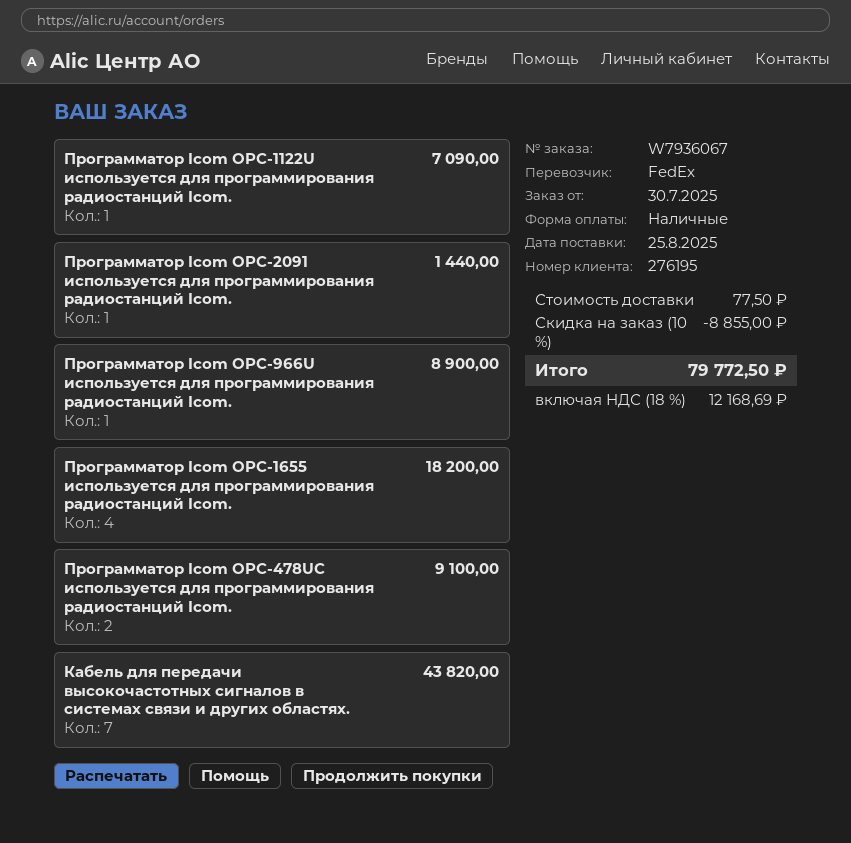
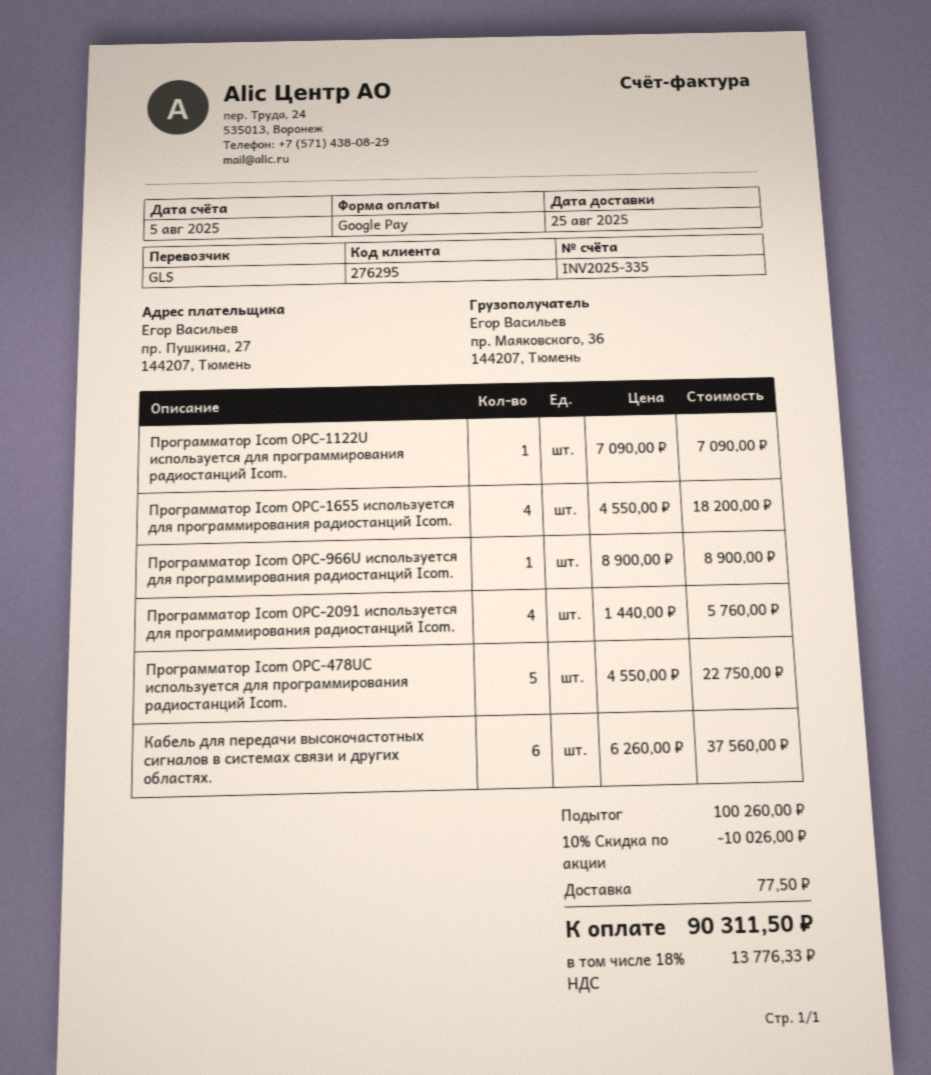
customer number: 276195 -> 276295
payment method: cash -> Google Pay
shipping method: FedEx -> GLS
Программатор Icom OPC-2091 используется для программирования радиостанций Icom.: 1 for 1440.00 -> 4 for 5760.00
Программатор Icom OPC-478UC используется для программирования радиостанций Icom.: 2 for 9100.00 -> 5 for 22750.00
Кабель для передачи высокочастотных сигналов в системах связи и других областях.: 7 for 43820.00 -> 6 for 37560.00
discount: 10% = 8855.00 -> 10% = 10026.00
tax: 18% = 12168.69 -> 18% = 13776.33
total: 79772.50 -> 90311.50

